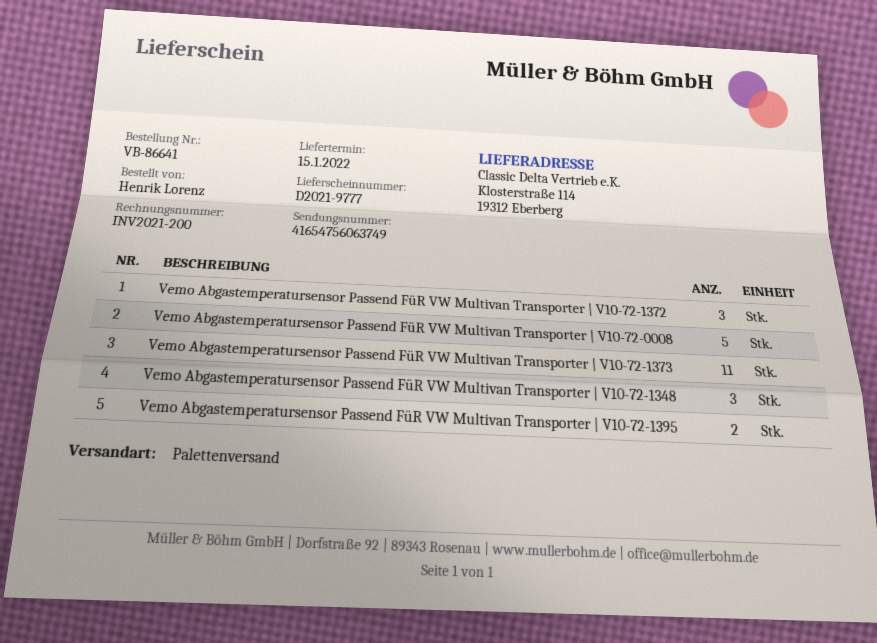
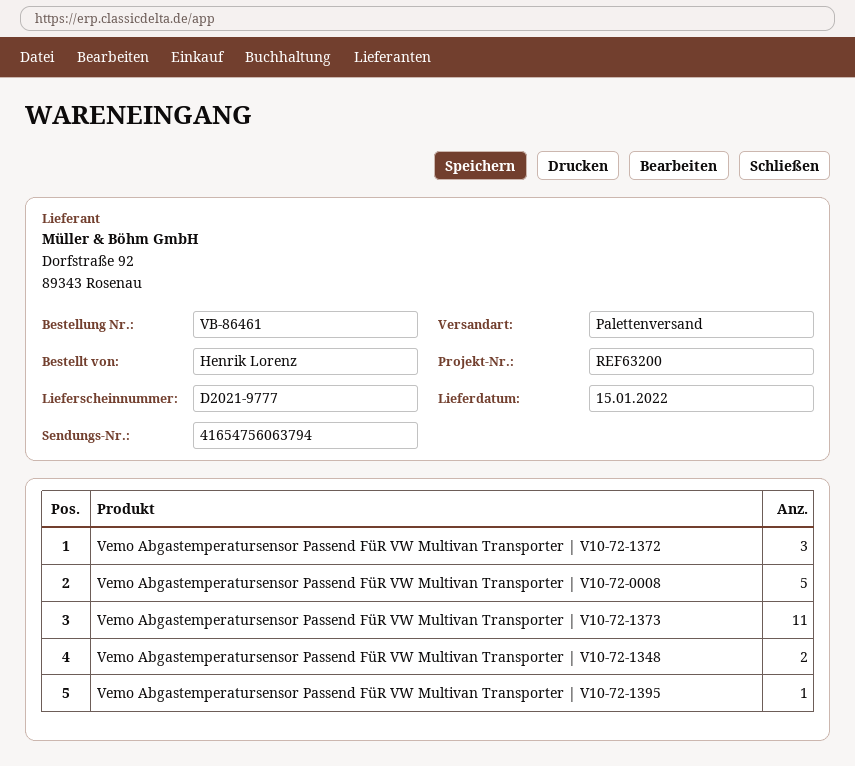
order number: VB-86641 -> VB-86461
tracking number: 41654756063749 -> 41654756063794
Vemo Abgastemperatursensor Passend FüR VW Multivan Transporter | V10-72-1348: 3 -> 2
Vemo Abgastemperatursensor Passend FüR VW Multivan Transporter | V10-72-1395: 2 -> 1

